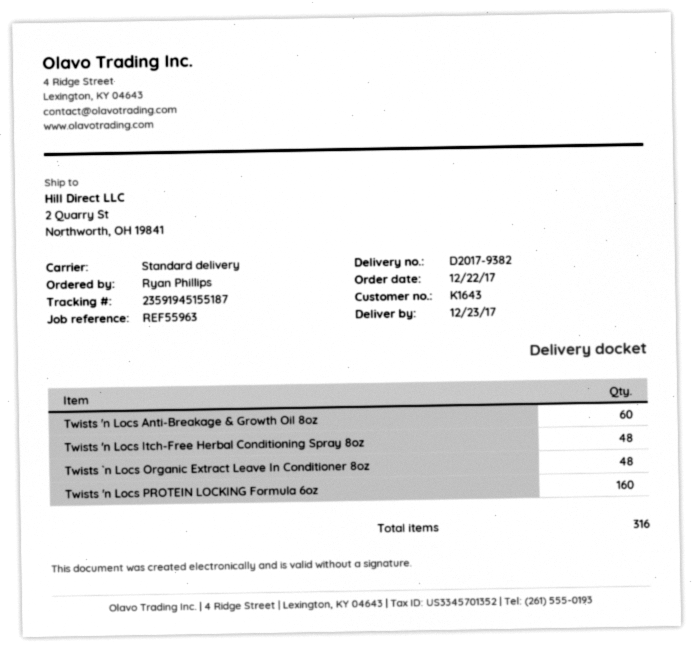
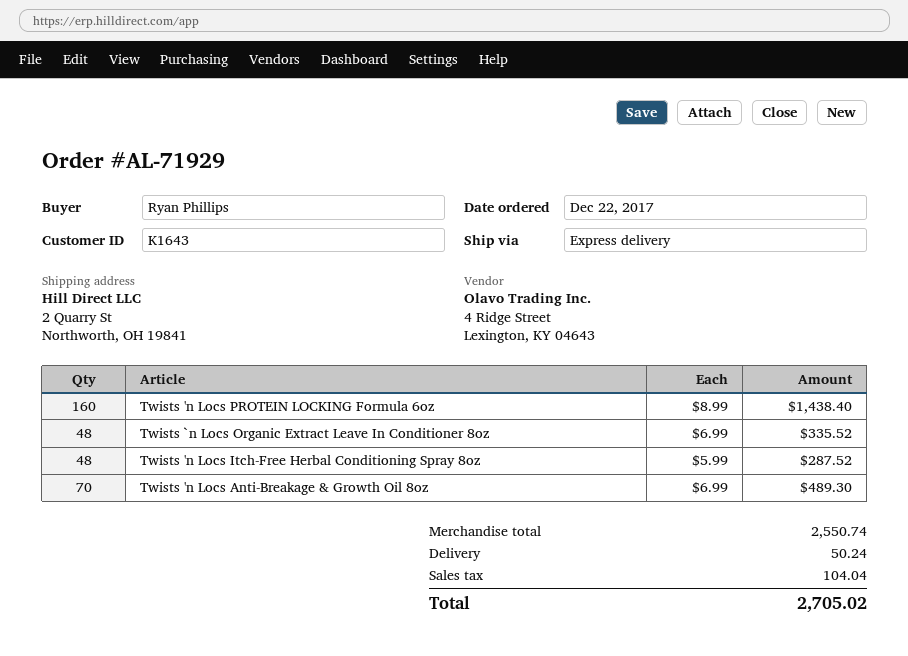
shipping method: standard -> express
Twists 'n Locs Anti-Breakage & Growth Oil 8oz: 60 -> 70

